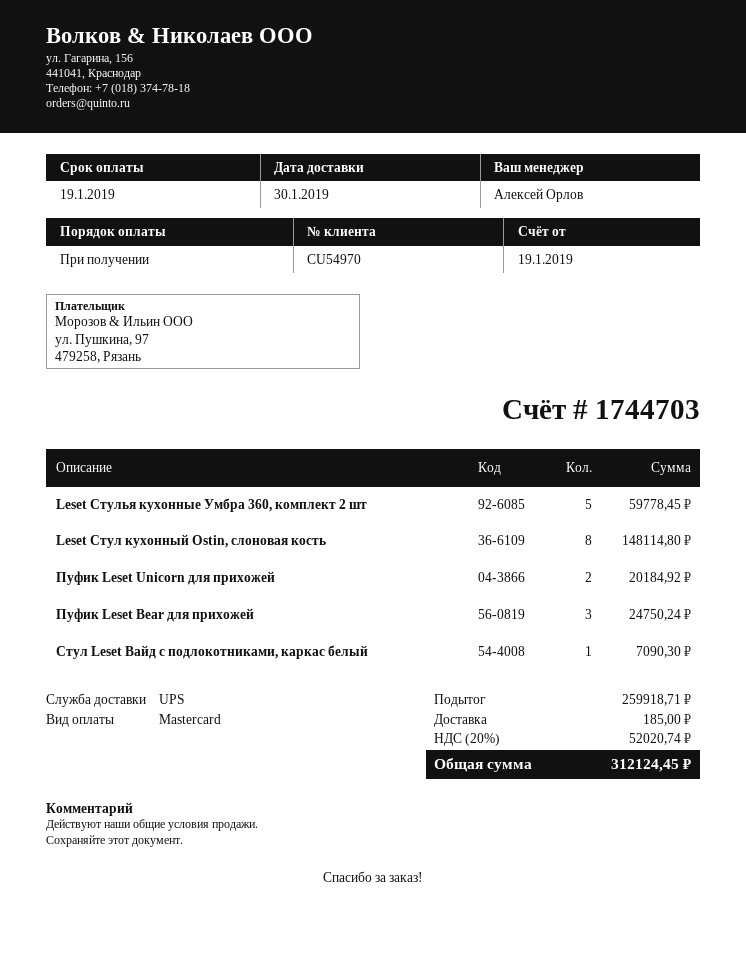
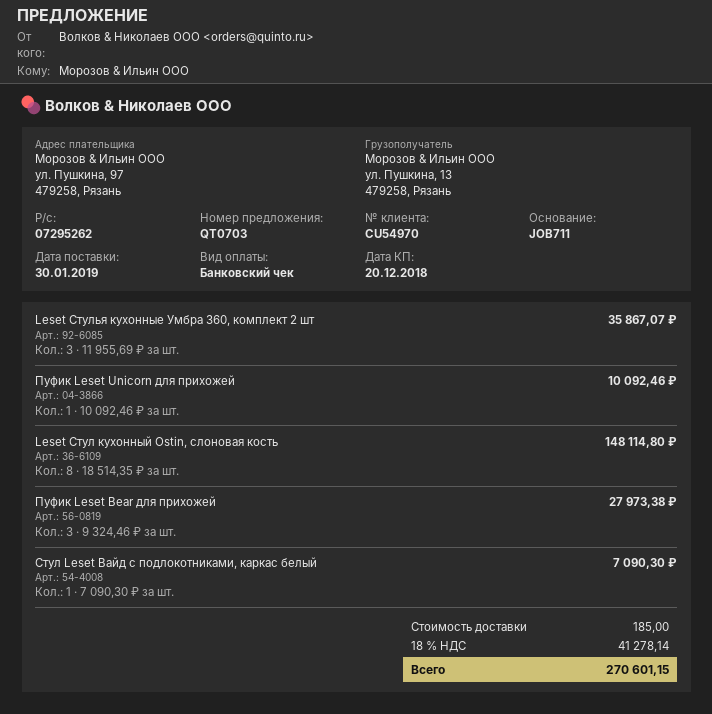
payment method: Mastercard -> cheque
Leset Стулья кухонные Умбра 360, комплект 2 шт: 5 for 59778.45 -> 3 for 35867.07
Пуфик Leset Unicorn для прихожей: 2 for 20184.92 -> 1 for 10092.46
Пуфик Leset Bear для прихожей: 3 for 24750.24 -> 3 for 27973.38
tax: 20% = 52020.74 -> 18% = 41278.14
total: 312124.45 -> 270601.15

